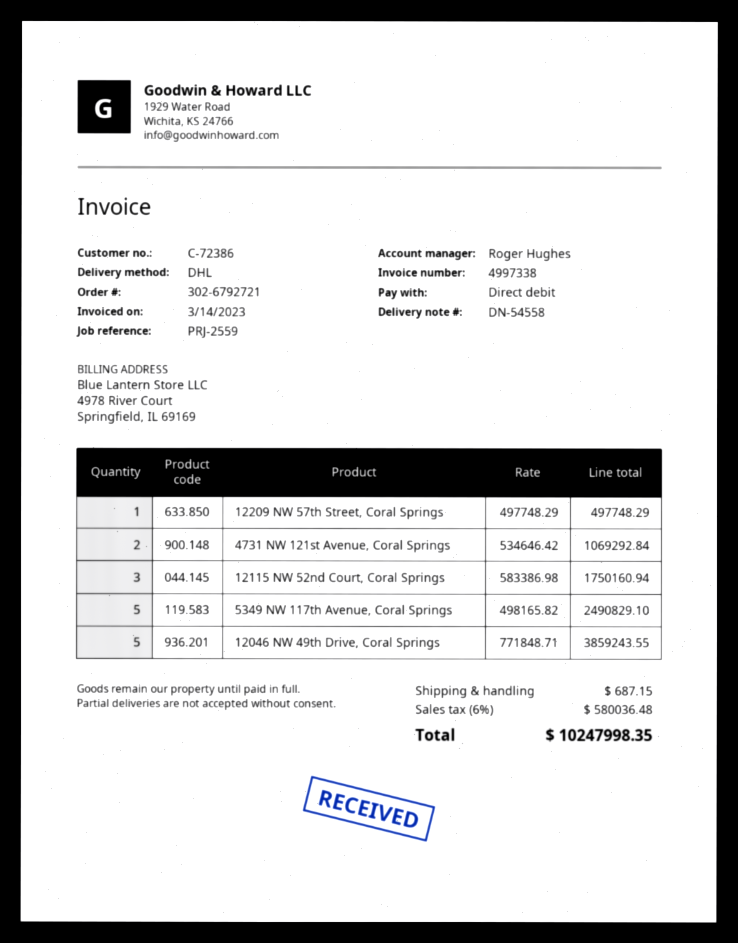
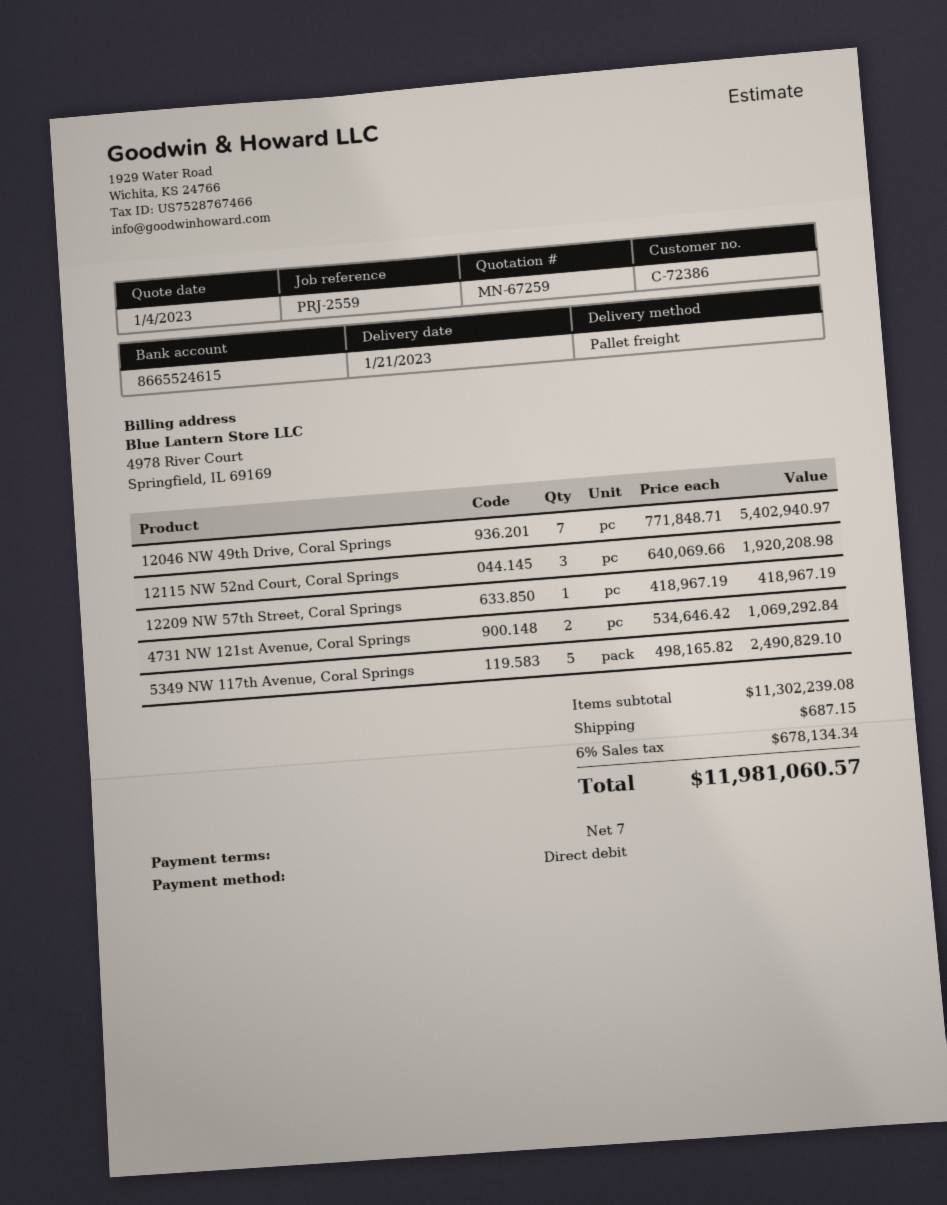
shipping method: DHL -> pallet freight
12209 NW 57th Street, Coral Springs: 1 x 497748.29 = 497748.29 -> 1 x 418967.19 = 418967.19
12115 NW 52nd Court, Coral Springs: 3 x 583386.98 = 1750160.94 -> 3 x 640069.66 = 1920208.98
12046 NW 49th Drive, Coral Springs: 5 x 771848.71 = 3859243.55 -> 7 x 771848.71 = 5402940.97
tax: 6% = 580036.48 -> 6% = 678134.34
total: 10247998.35 -> 11981060.57

